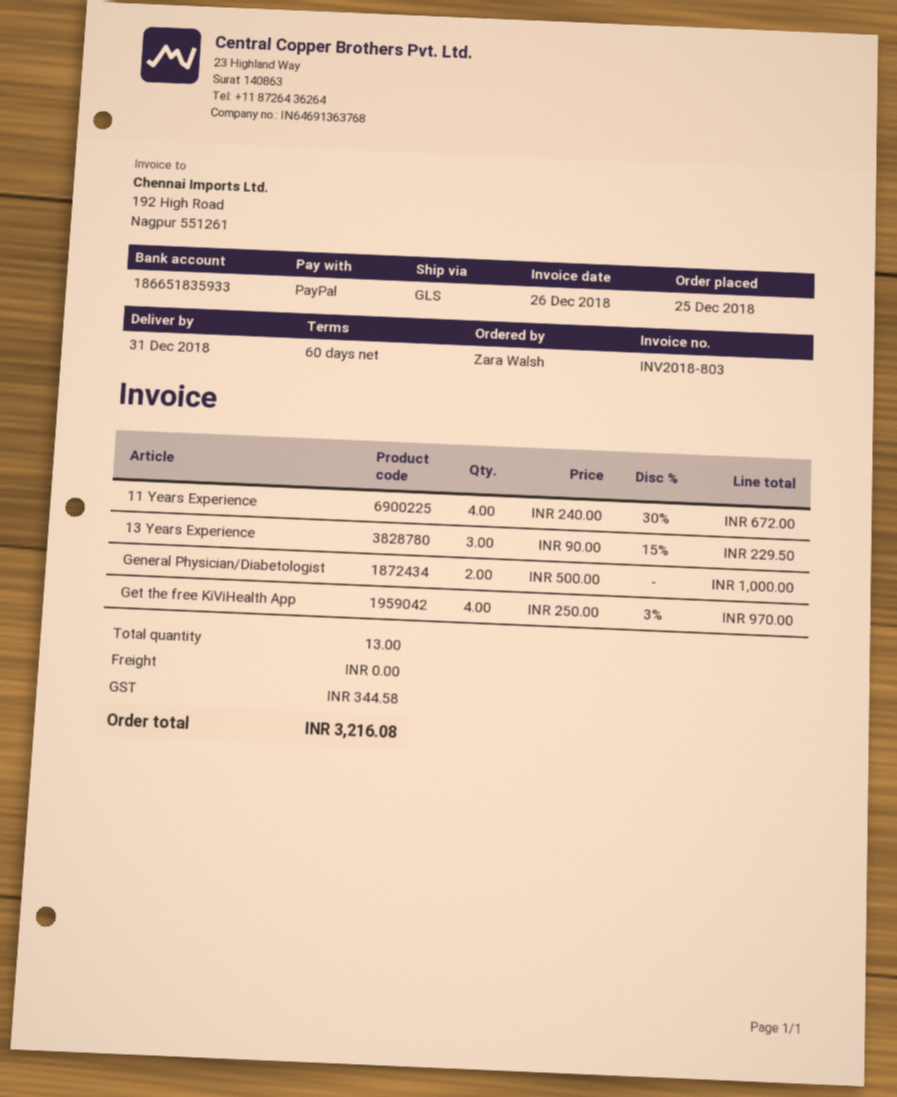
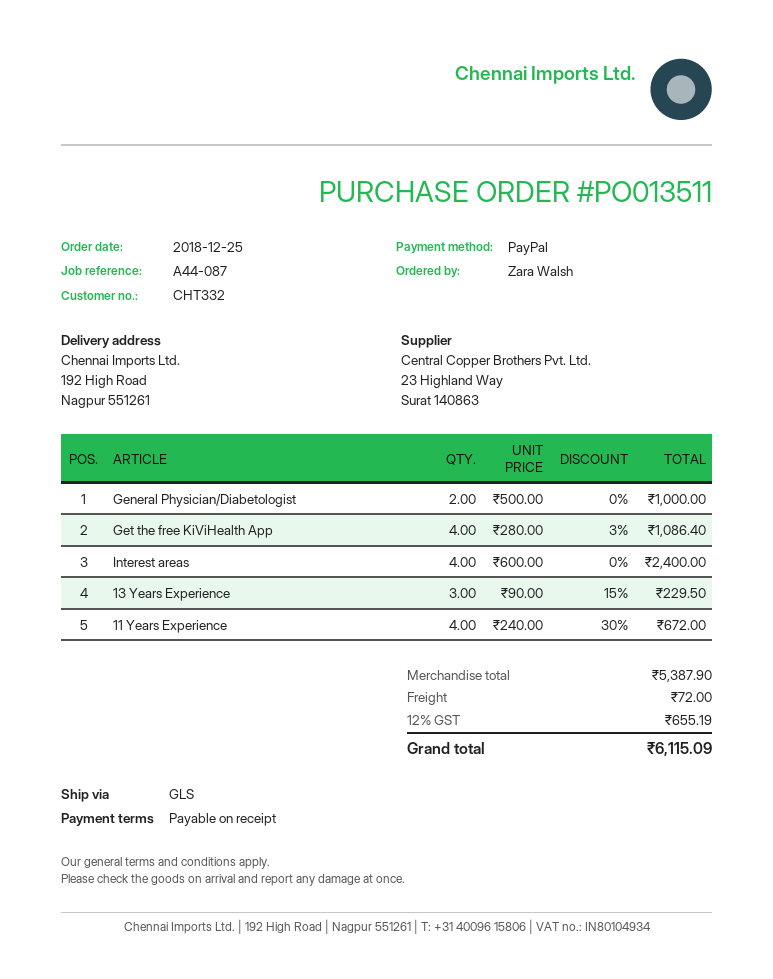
payment terms: 60 days -> on receipt
Get the free KiViHealth App: 4 x 250.00 - 3% = 970.00 -> 4 x 280.00 - 3% = 1086.40
Interest areas: none -> 4 x 600.00 = 2400.00
shipping: 0.00 -> 72.00
tax: 344.58 -> 655.19
total: 3216.08 -> 6115.09

